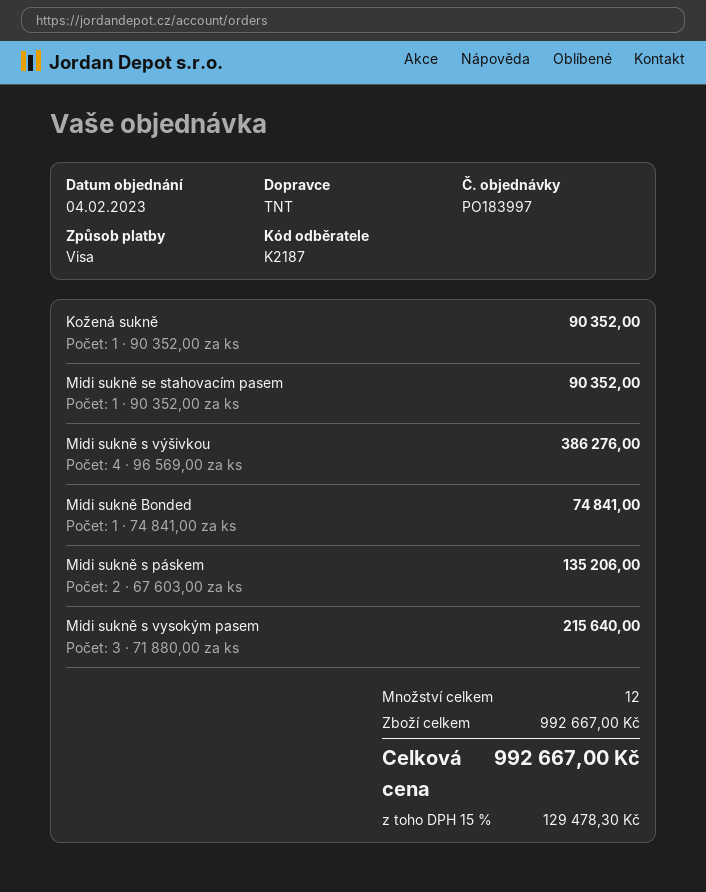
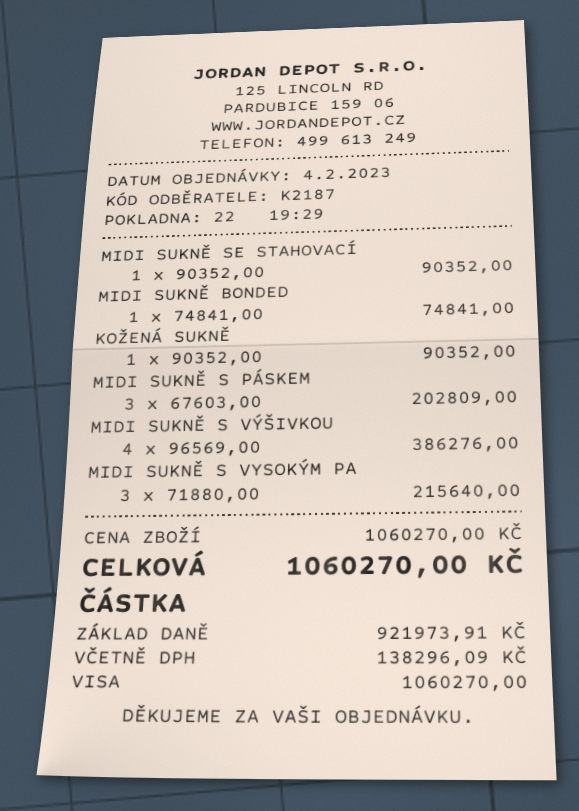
Midi sukně s páskem: 2 x 67603.00 = 135206.00 -> 3 x 67603.00 = 202809.00
subtotal: 992667.00 -> 1060270.00
tax: 129478.30 -> 138296.09
total: 992667.00 -> 1060270.00

